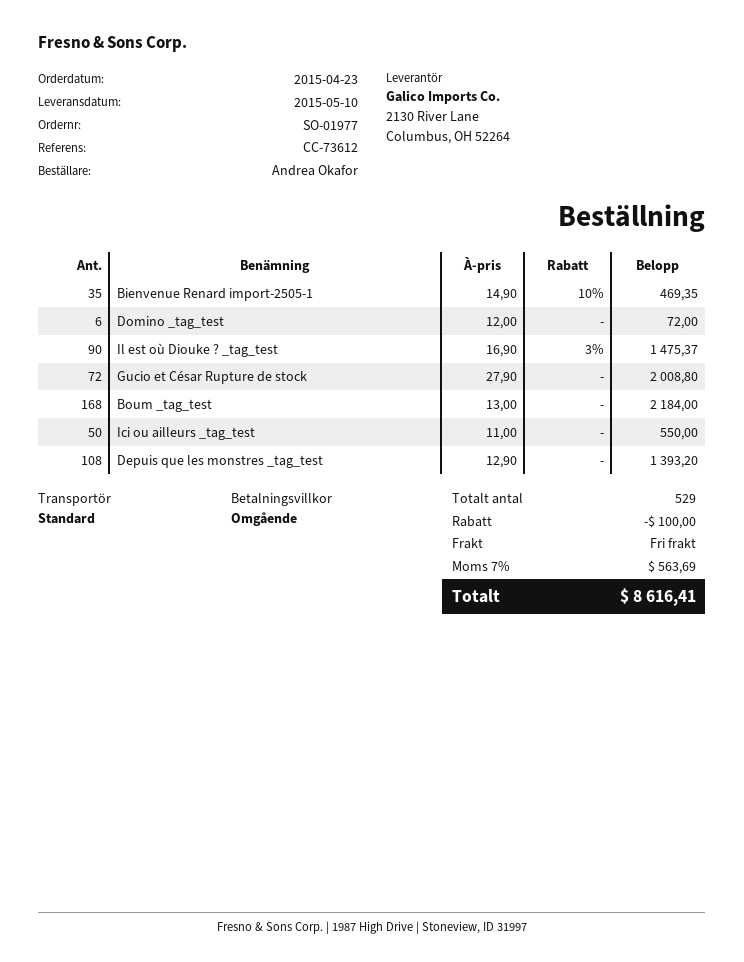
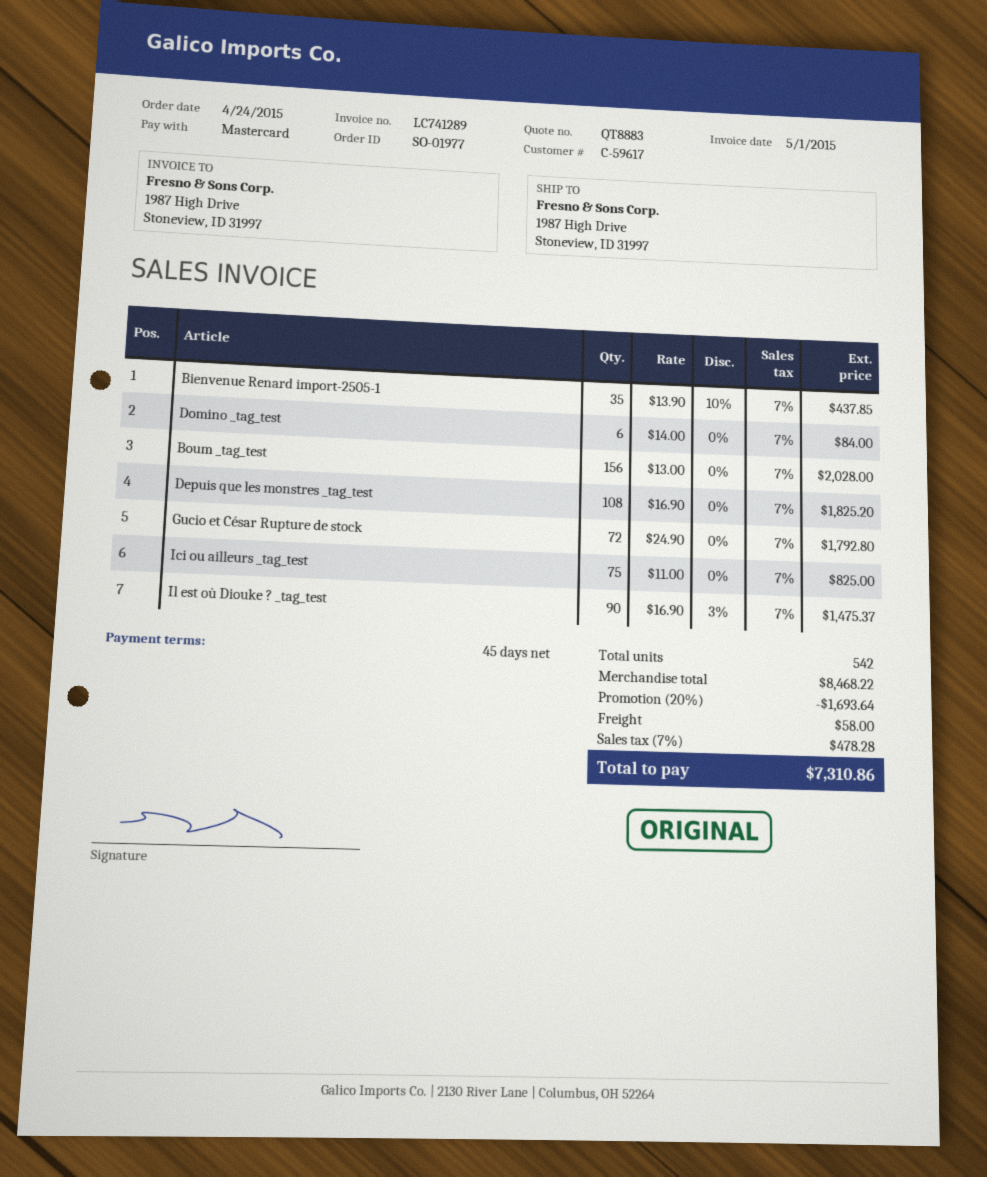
order date: 2015-04-23 -> 2015-04-24
payment terms: on receipt -> 45 days
Bienvenue Renard import-2505-1: 35 x 14.90 - 10% = 469.35 -> 35 x 13.90 - 10% = 437.85
Domino _tag_test: 6 x 12.00 = 72.00 -> 6 x 14.00 = 84.00
Gucio et César Rupture de stock: 72 x 27.90 = 2008.80 -> 72 x 24.90 = 1792.80
Boum _tag_test: 168 x 13.00 = 2184.00 -> 156 x 13.00 = 2028.00
Ici ou ailleurs _tag_test: 50 x 11.00 = 550.00 -> 75 x 11.00 = 825.00
Depuis que les monstres _tag_test: 108 x 12.90 = 1393.20 -> 108 x 16.90 = 1825.20
total quantity: 529 -> 542
discount: 100.00 -> 1693.64
shipping: 0.00 -> 58.00
tax: 7% = 563.69 -> 7% = 478.28
total: 8616.41 -> 7310.86

